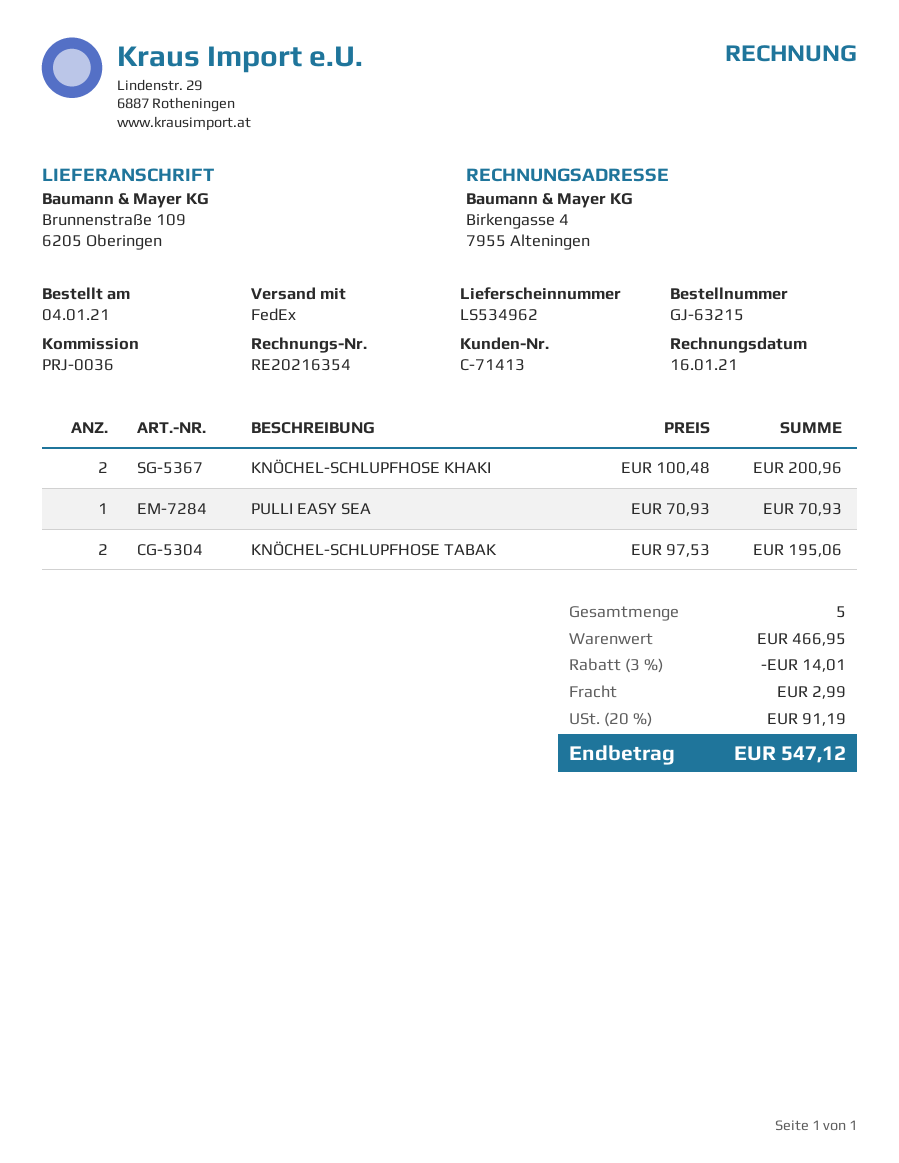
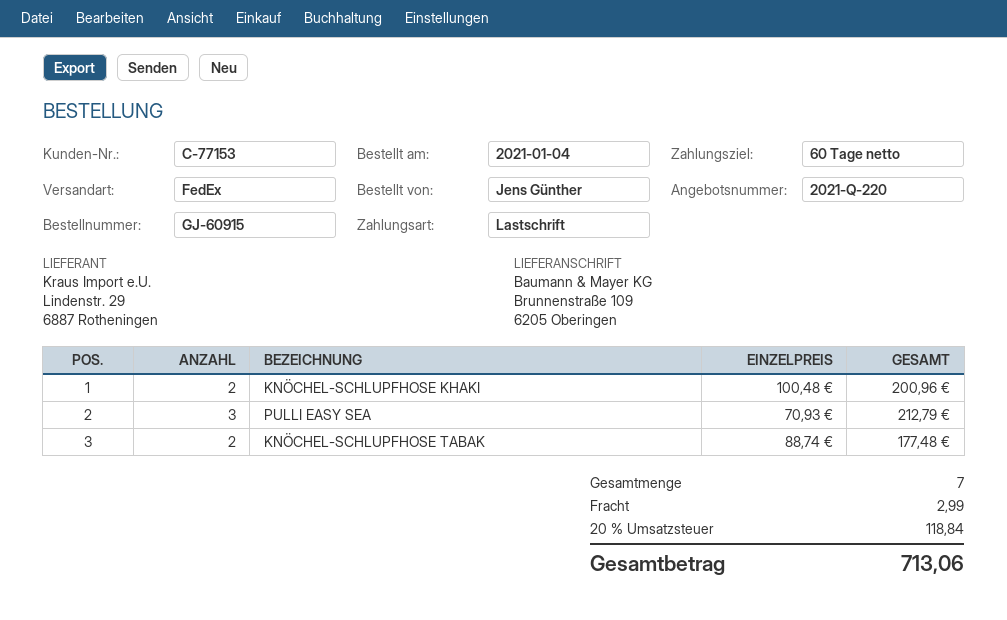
order number: GJ-63215 -> GJ-60915
customer number: C-71413 -> C-77153
PULLI EASY SEA: 1 x 70.93 = 70.93 -> 3 x 70.93 = 212.79
KNÖCHEL-SCHLUPFHOSE TABAK: 2 x 97.53 = 195.06 -> 2 x 88.74 = 177.48
total quantity: 5 -> 7
discount: 3% = 14.01 -> none
tax: 20% = 91.19 -> 20% = 118.84
total: 547.12 -> 713.06

